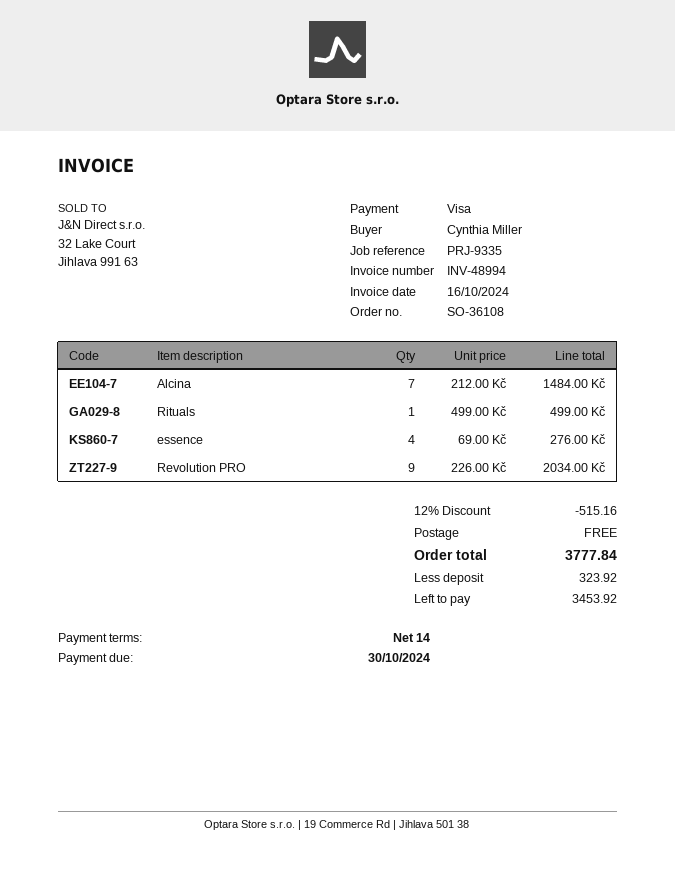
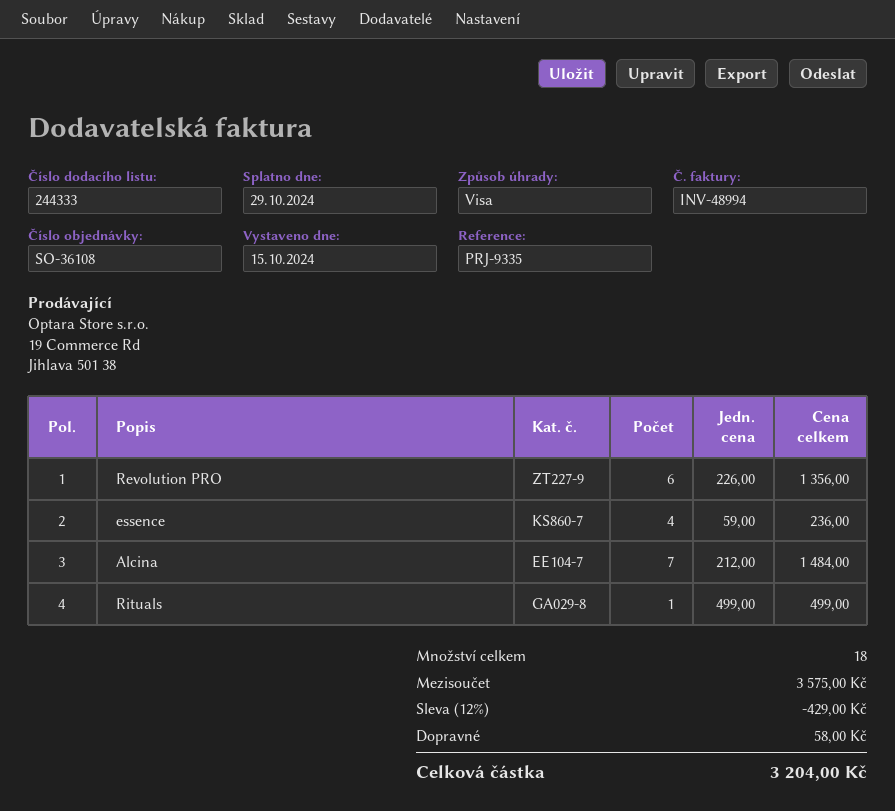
invoice date: 2024-10-16 -> 2024-10-15
due date: 2024-10-30 -> 2024-10-29
essence: 4 x 69.00 = 276.00 -> 4 x 59.00 = 236.00
Revolution PRO: 9 x 226.00 = 2034.00 -> 6 x 226.00 = 1356.00
discount: 12% = 515.16 -> 12% = 429.00
shipping: 0.00 -> 58.00
total: 3777.84 -> 3204.00

